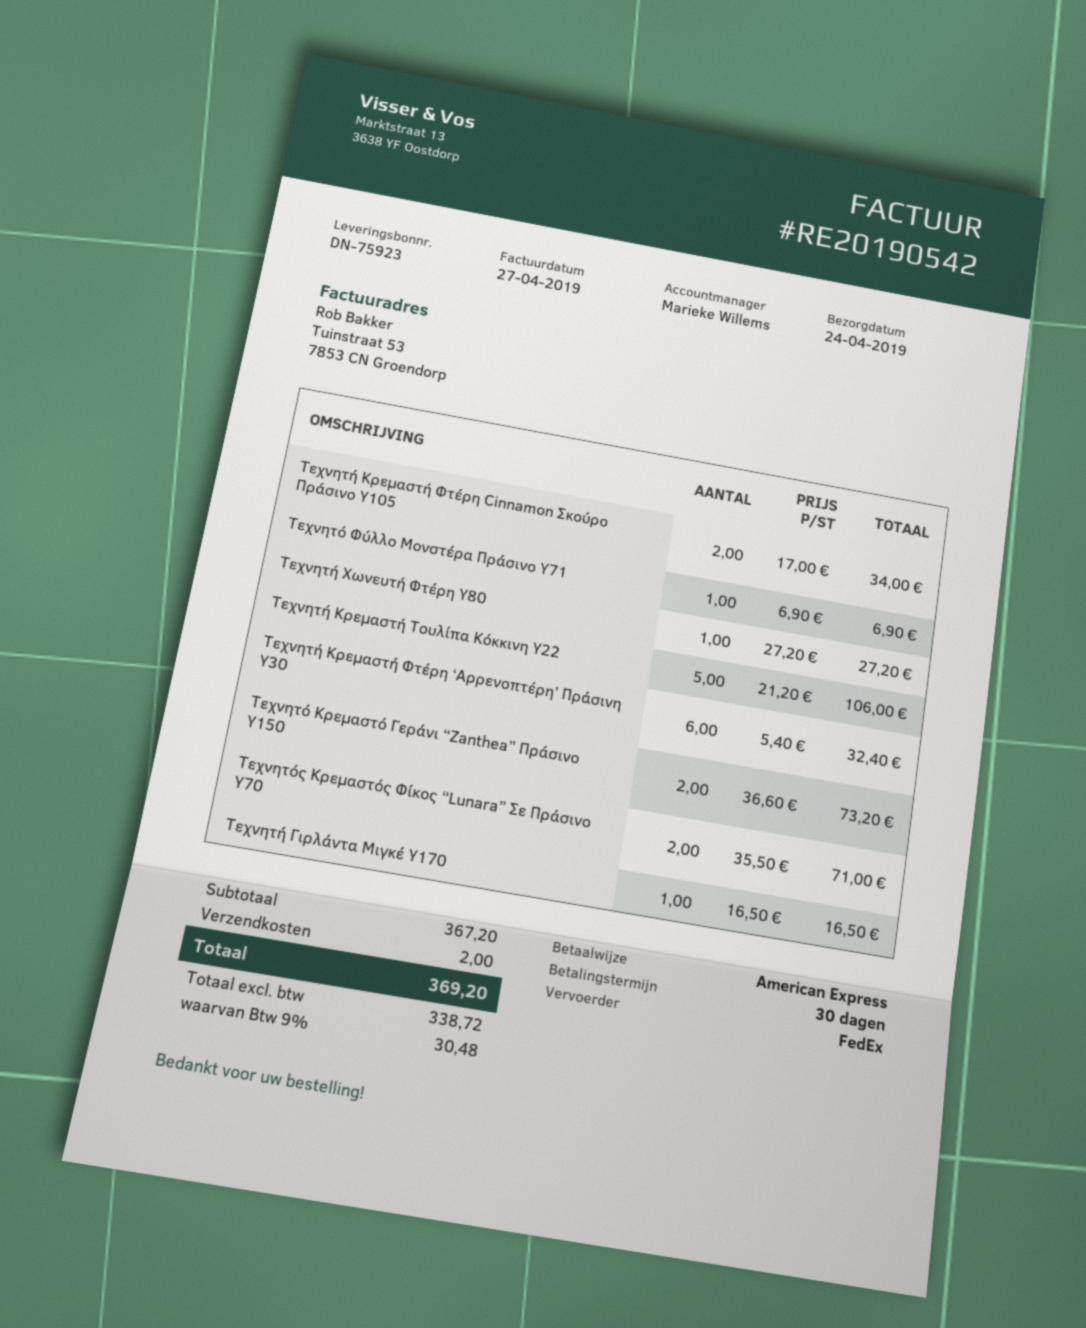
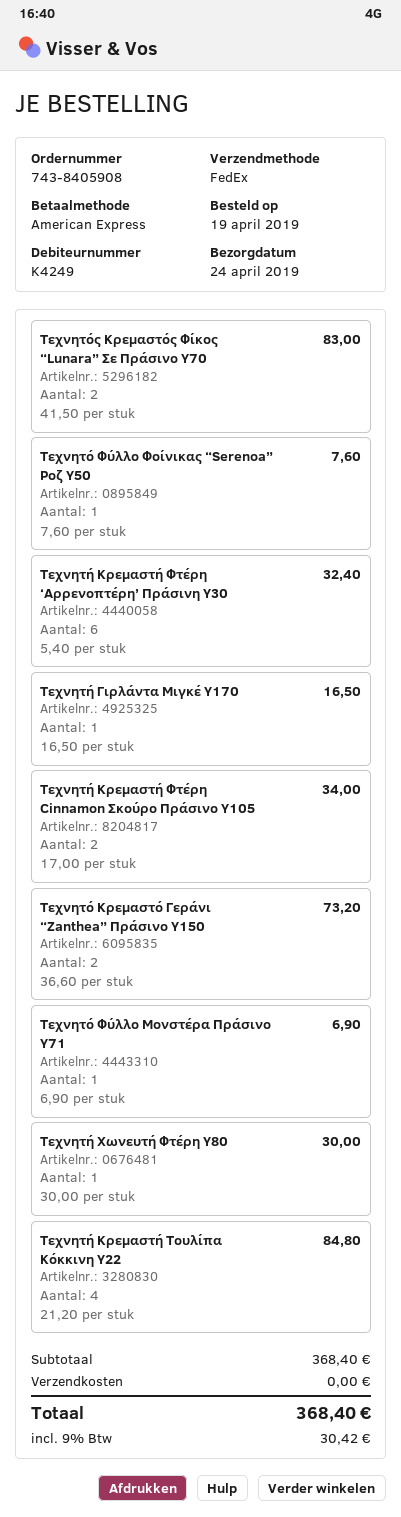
Τεχνητή Χωνευτή Φτέρη Υ80: 1 x 27.20 = 27.20 -> 1 x 30.00 = 30.00
Τεχνητή Κρεμαστή Τουλίπα Κόκκινη Υ22: 5 x 21.20 = 106.00 -> 4 x 21.20 = 84.80
Τεχνητός Κρεμαστός Φίκος “Lunara” Σε Πράσινο Υ70: 2 x 35.50 = 71.00 -> 2 x 41.50 = 83.00
Τεχνητό Φύλλο Φοίνικας “Serenoa” Ροζ Υ50: none -> 1 x 7.60 = 7.60
subtotal: 367.20 -> 368.40
shipping: 2.00 -> 0.00
tax: 9% = 30.48 -> 9% = 30.42
total: 369.20 -> 368.40

